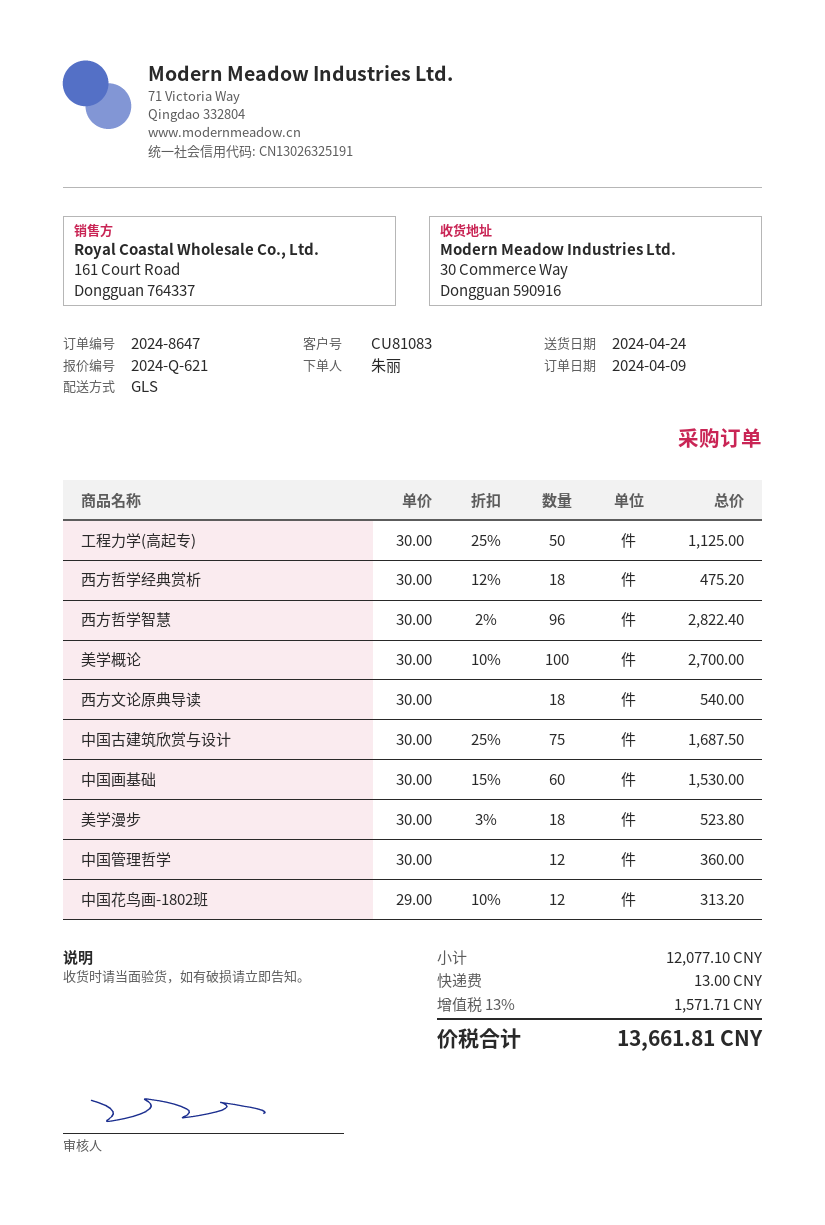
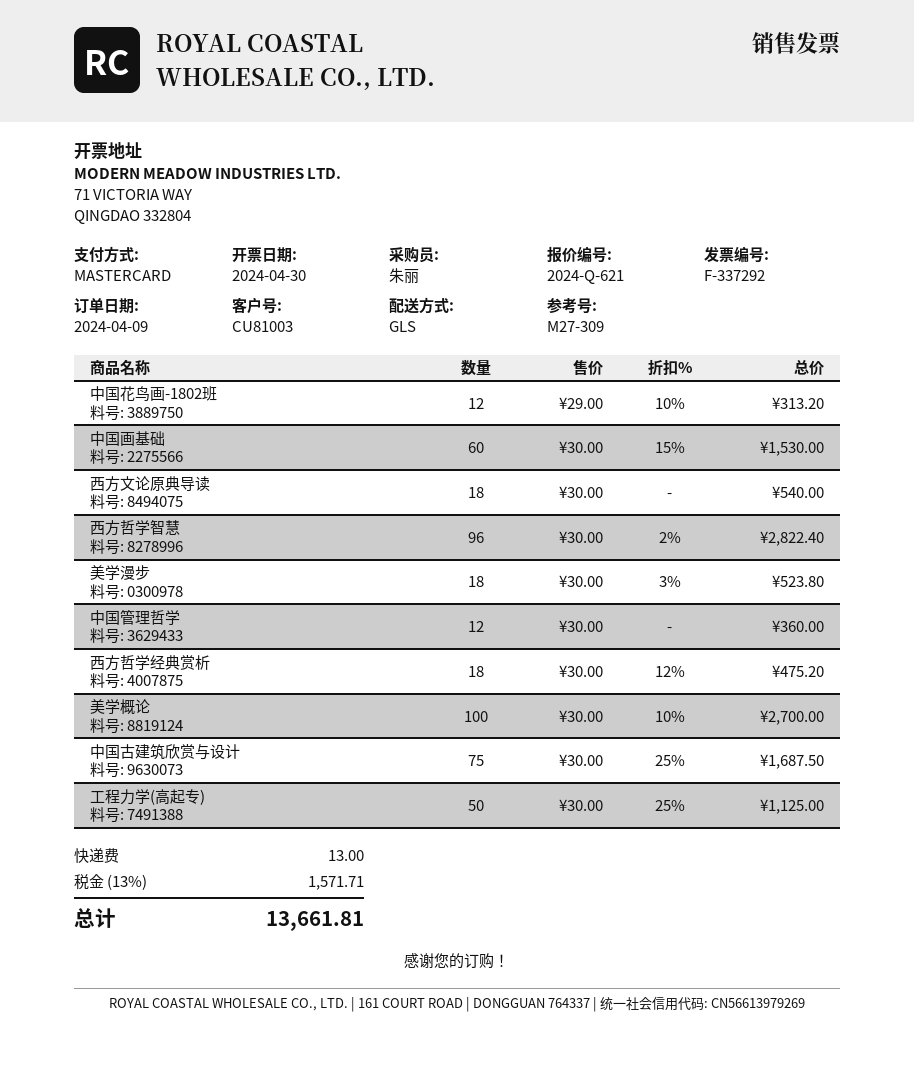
customer number: CU81083 -> CU81003

